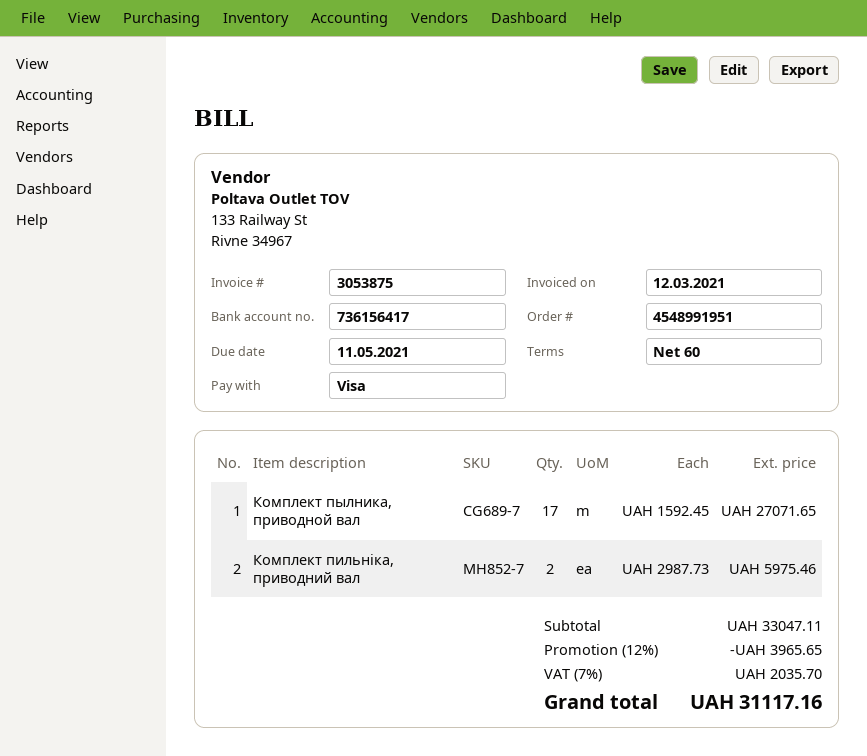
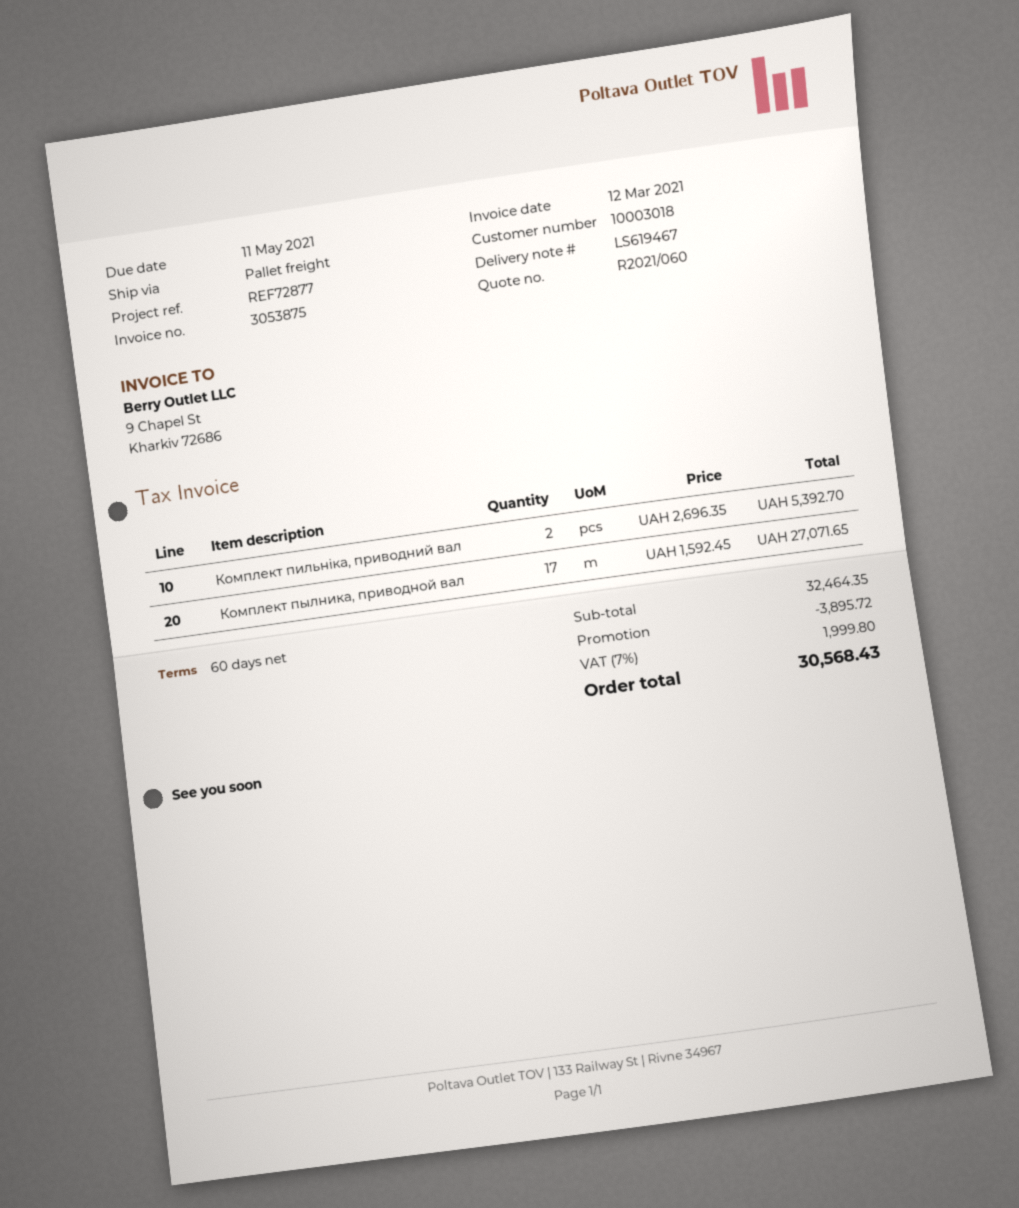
Комплект пильніка, приводний вал: 2 x 2987.73 = 5975.46 -> 2 x 2696.35 = 5392.70
subtotal: 33047.11 -> 32464.35
discount: 3965.65 -> 3895.72
tax: 7% = 2035.70 -> 7% = 1999.80
total: 31117.16 -> 30568.43

